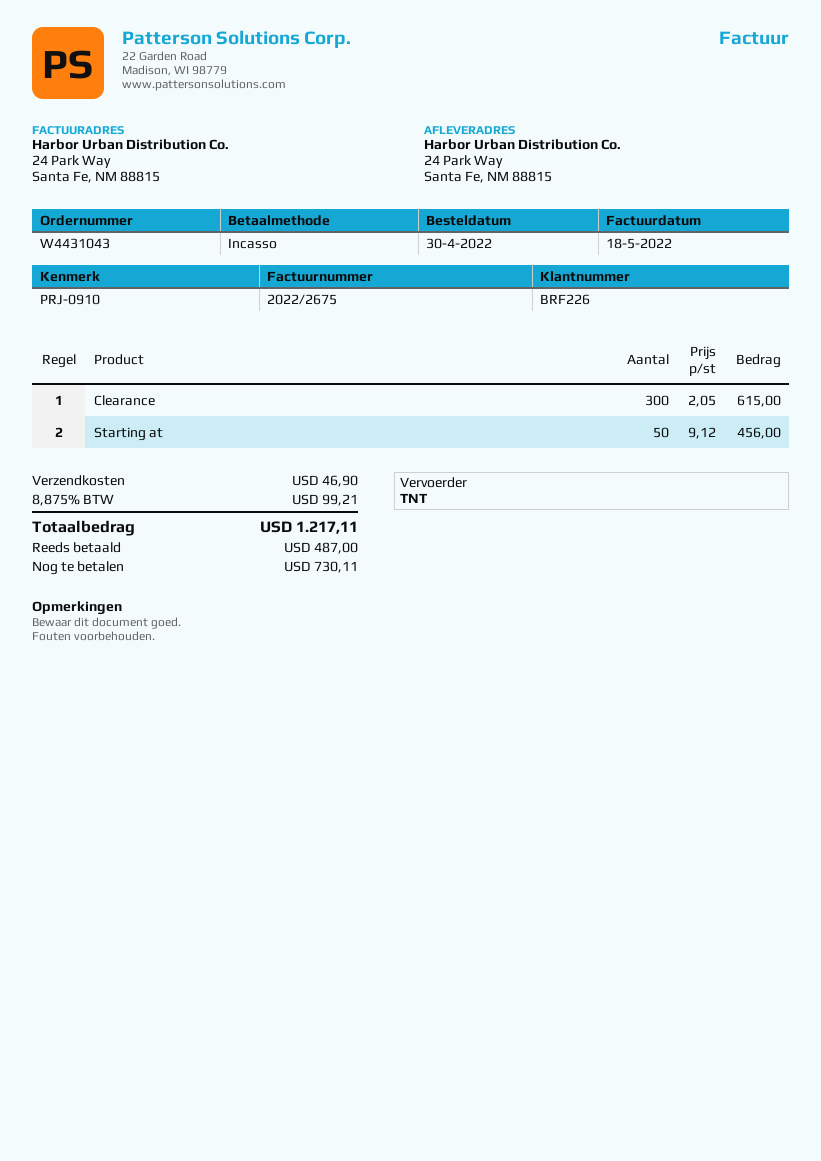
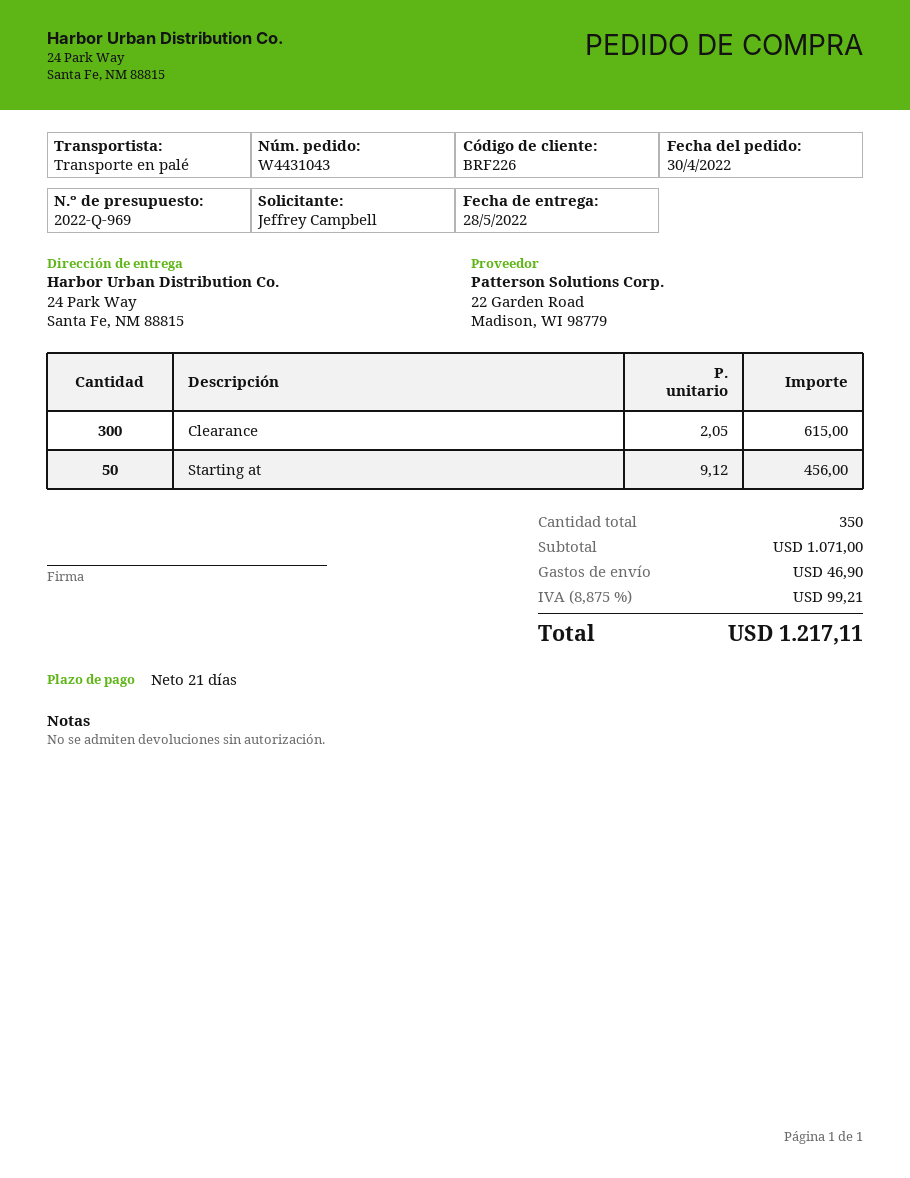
shipping method: TNT -> pallet freight

